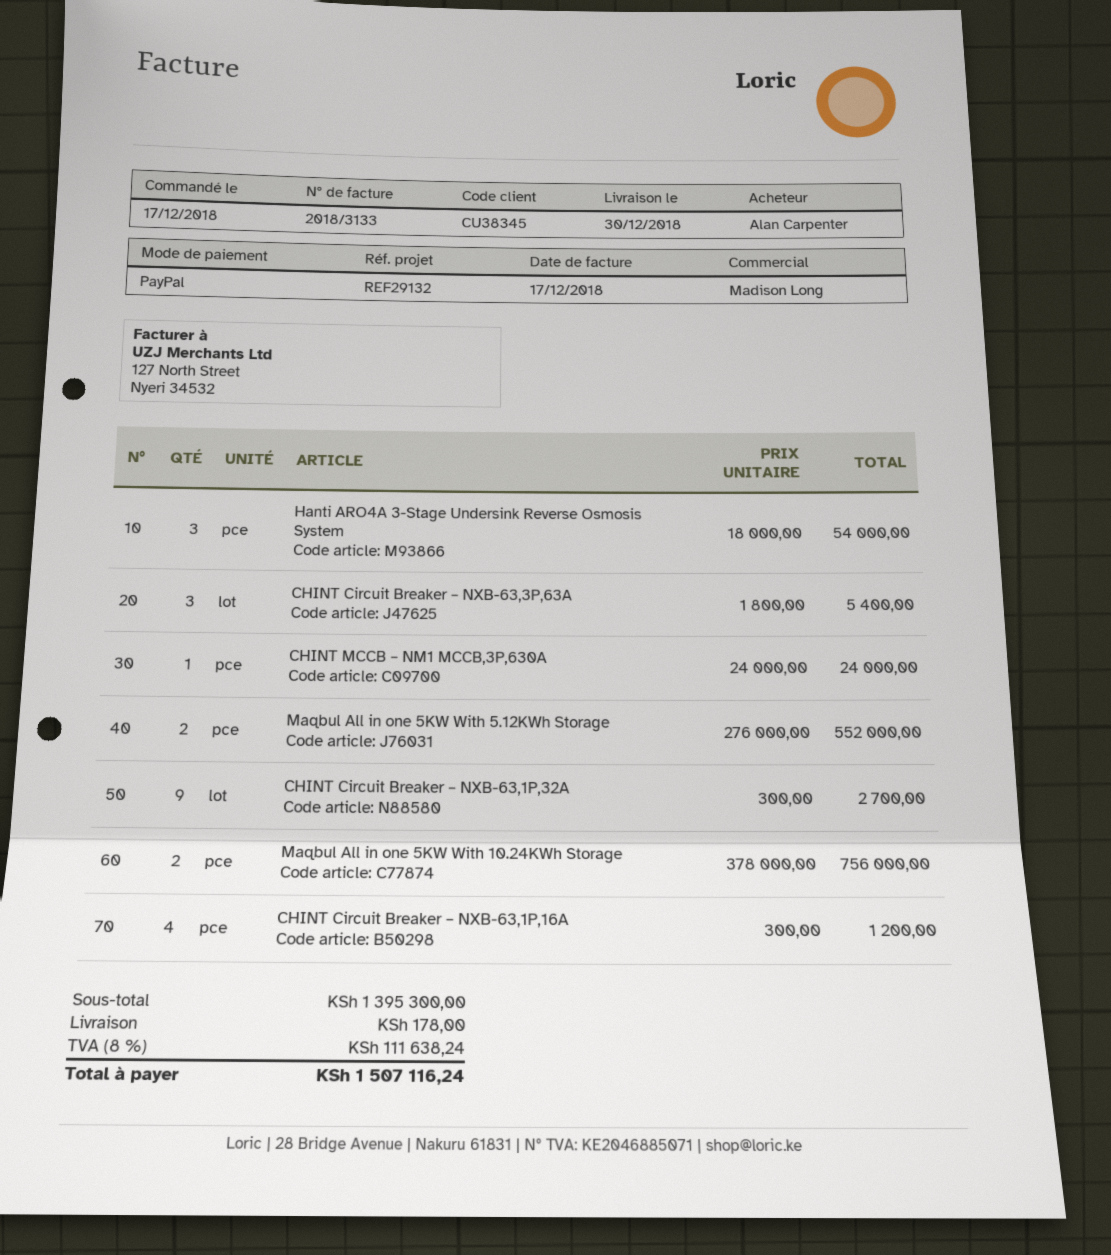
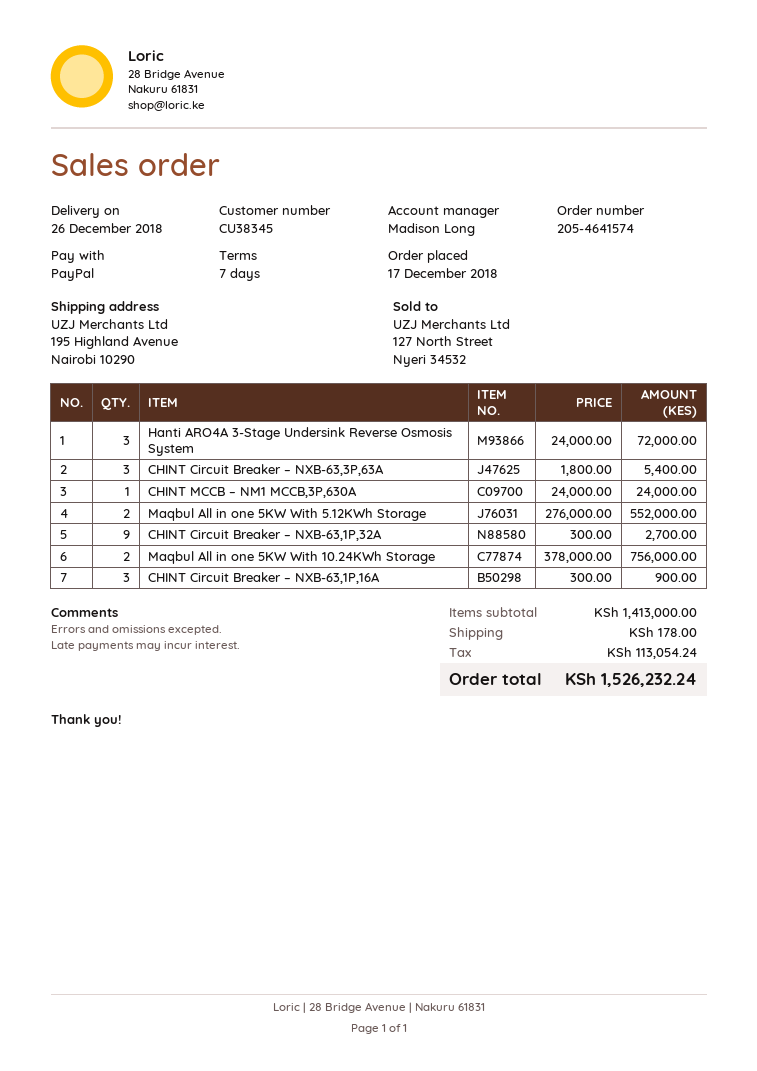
delivery date: 2018-12-30 -> 2018-12-26
Hanti ARO4A 3-Stage Undersink Reverse Osmosis System: 3 x 18000.00 = 54000.00 -> 3 x 24000.00 = 72000.00
CHINT Circuit Breaker – NXB-63,1P,16A: 4 x 300.00 = 1200.00 -> 3 x 300.00 = 900.00
subtotal: 1395300.00 -> 1413000.00
tax: 111638.24 -> 113054.24
total: 1507116.24 -> 1526232.24

